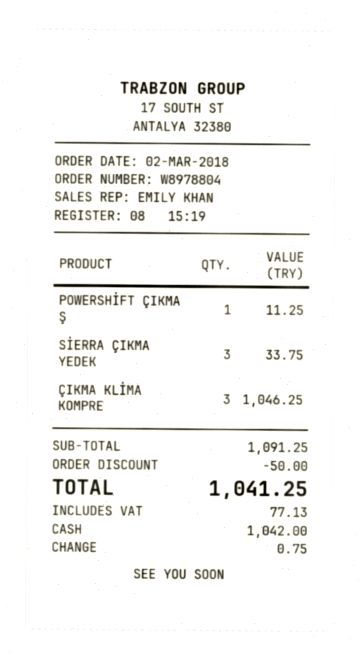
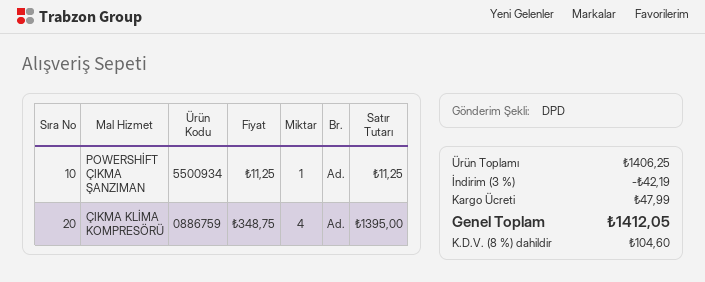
SİERRA ÇIKMA YEDEK: 3 for 33.75 -> none
ÇIKMA KLİMA KOMPRE: 3 for 1046.25 -> 4 for 1395.00
subtotal: 1091.25 -> 1406.25
discount: 50.00 -> 42.19
shipping: none -> 47.99
tax: 77.13 -> 104.60
total: 1041.25 -> 1412.05

